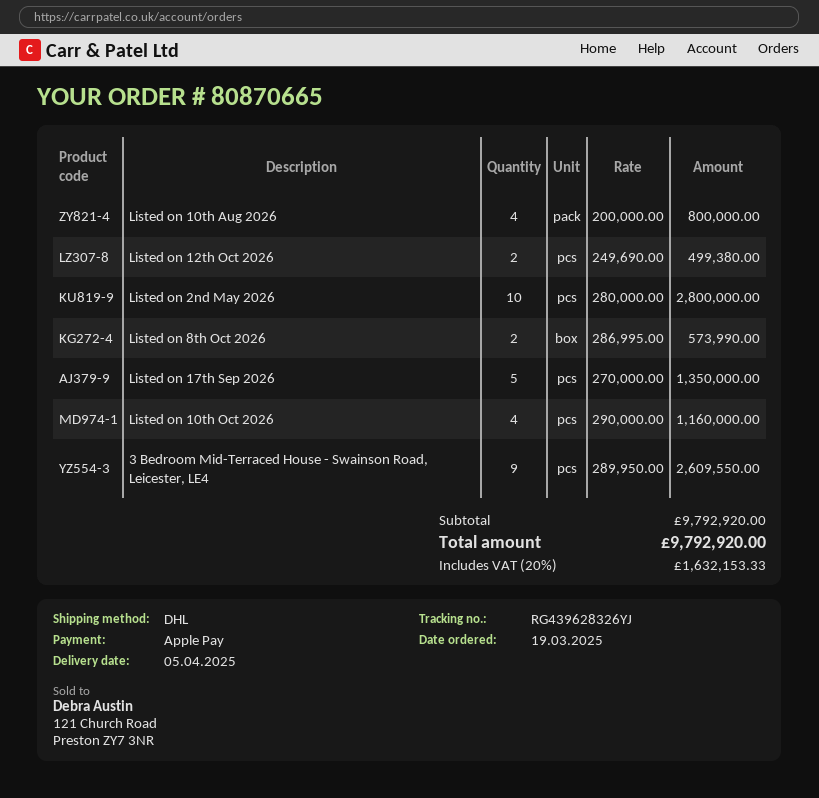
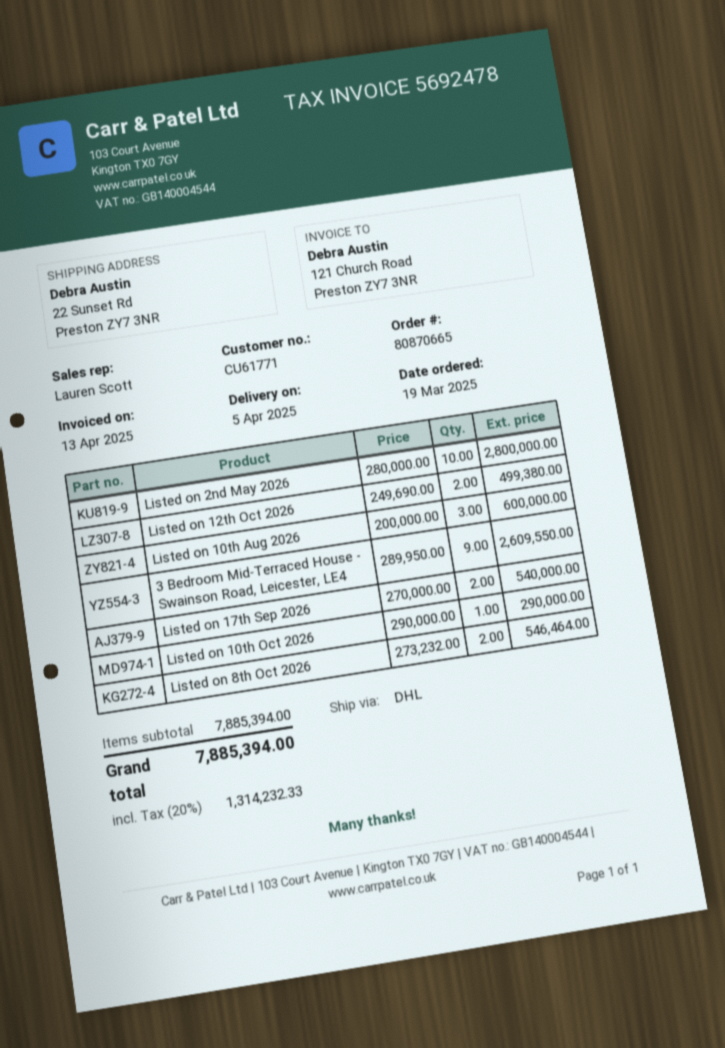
Listed on 10th Aug 2026: 4 x 200000.00 = 800000.00 -> 3 x 200000.00 = 600000.00
Listed on 8th Oct 2026: 2 x 286995.00 = 573990.00 -> 2 x 273232.00 = 546464.00
Listed on 17th Sep 2026: 5 x 270000.00 = 1350000.00 -> 2 x 270000.00 = 540000.00
Listed on 10th Oct 2026: 4 x 290000.00 = 1160000.00 -> 1 x 290000.00 = 290000.00
subtotal: 9792920.00 -> 7885394.00
tax: 20% = 1632153.33 -> 20% = 1314232.33
total: 9792920.00 -> 7885394.00

